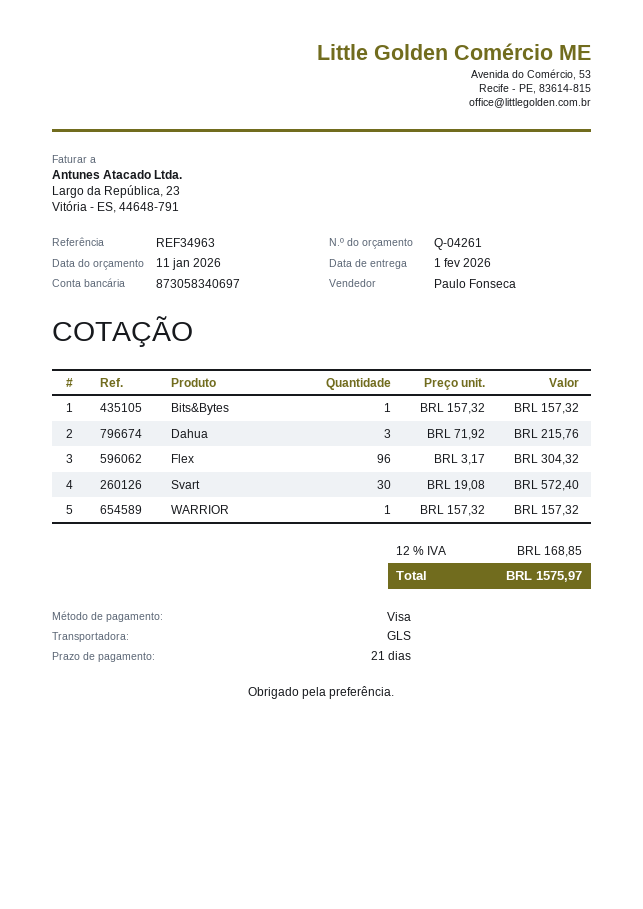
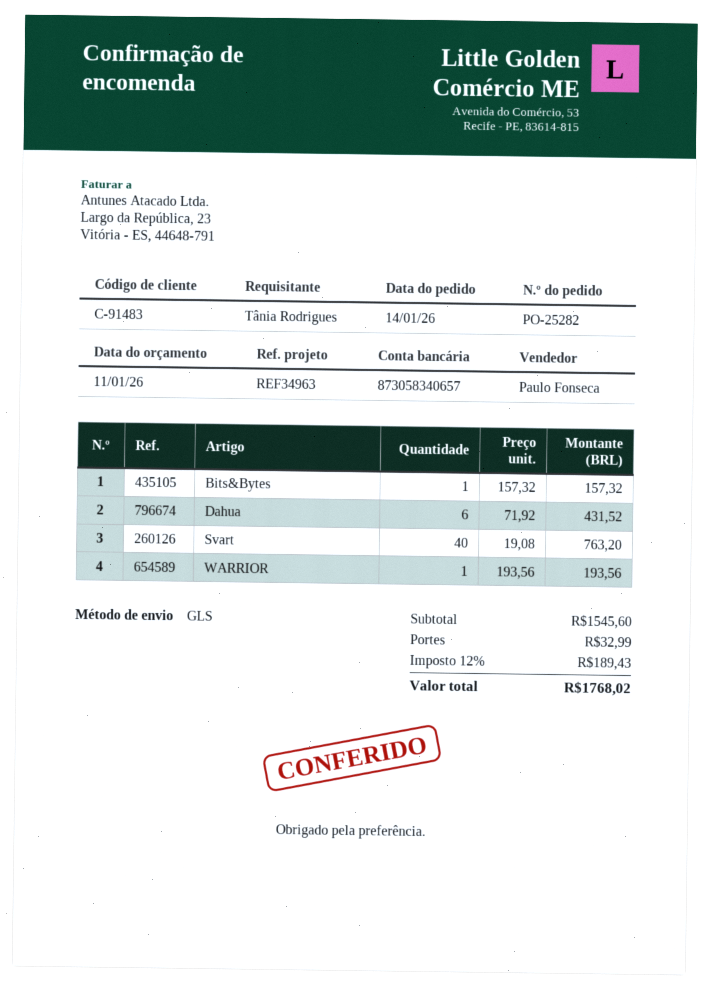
bank account: 873058340697 -> 873058340657
Dahua: 3 x 71.92 = 215.76 -> 6 x 71.92 = 431.52
Flex: 96 x 3.17 = 304.32 -> none
Svart: 30 x 19.08 = 572.40 -> 40 x 19.08 = 763.20
WARRIOR: 1 x 157.32 = 157.32 -> 1 x 193.56 = 193.56
shipping: none -> 32.99
tax: 12% = 168.85 -> 12% = 189.43
total: 1575.97 -> 1768.02

